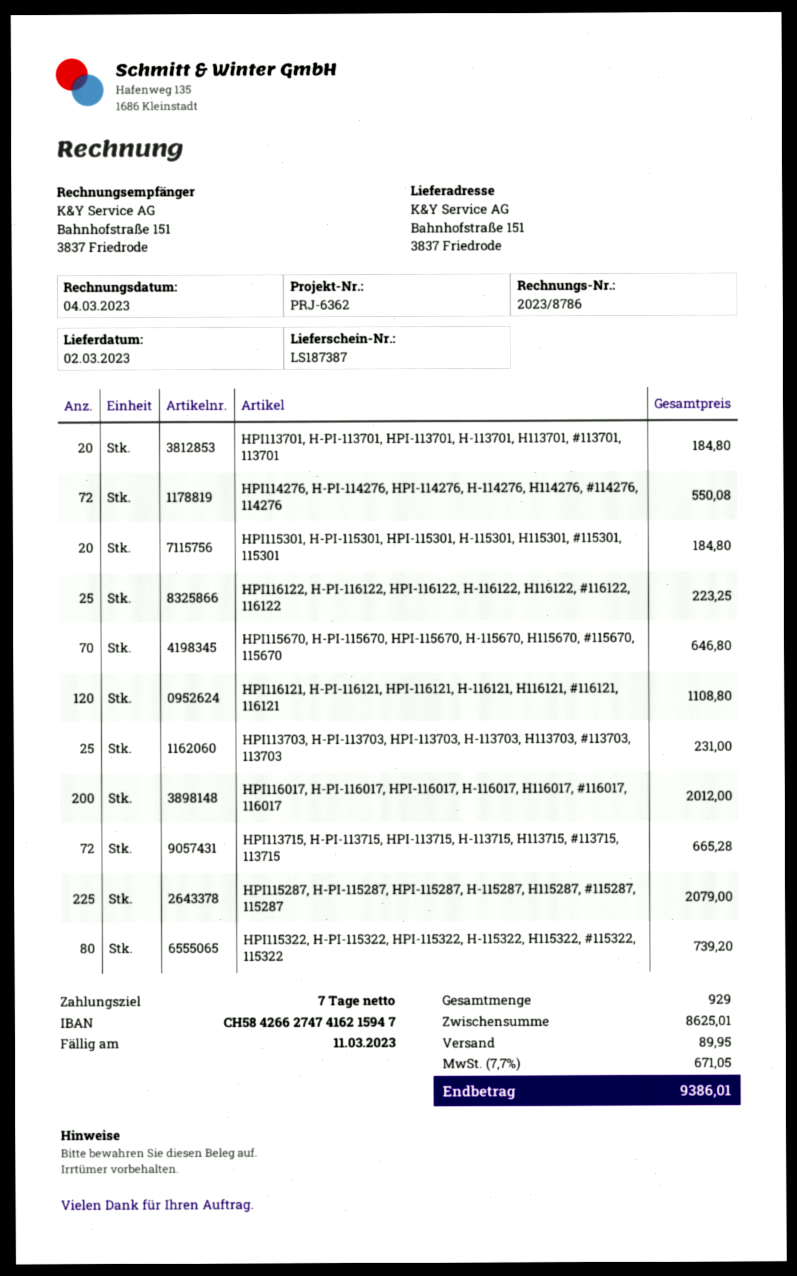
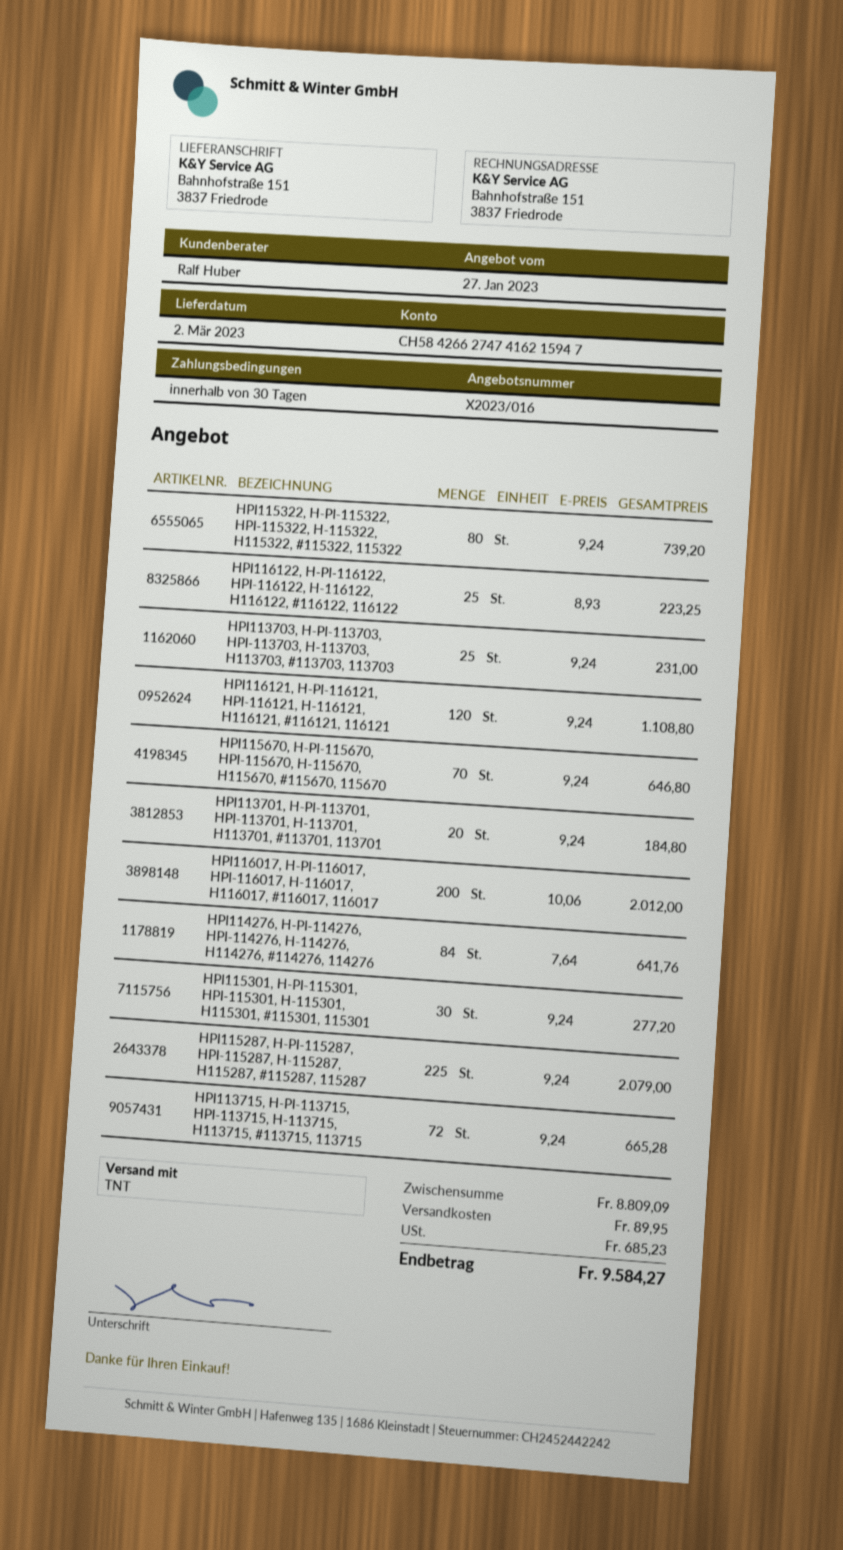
payment terms: 7 days -> 30 days
HPI114276, H-PI-114276, HPI-114276, H-114276, H114276, #114276, 114276: 72 for 550.08 -> 84 for 641.76
HPI115301, H-PI-115301, HPI-115301, H-115301, H115301, #115301, 115301: 20 for 184.80 -> 30 for 277.20
subtotal: 8625.01 -> 8809.09
tax: 671.05 -> 685.23
total: 9386.01 -> 9584.27

